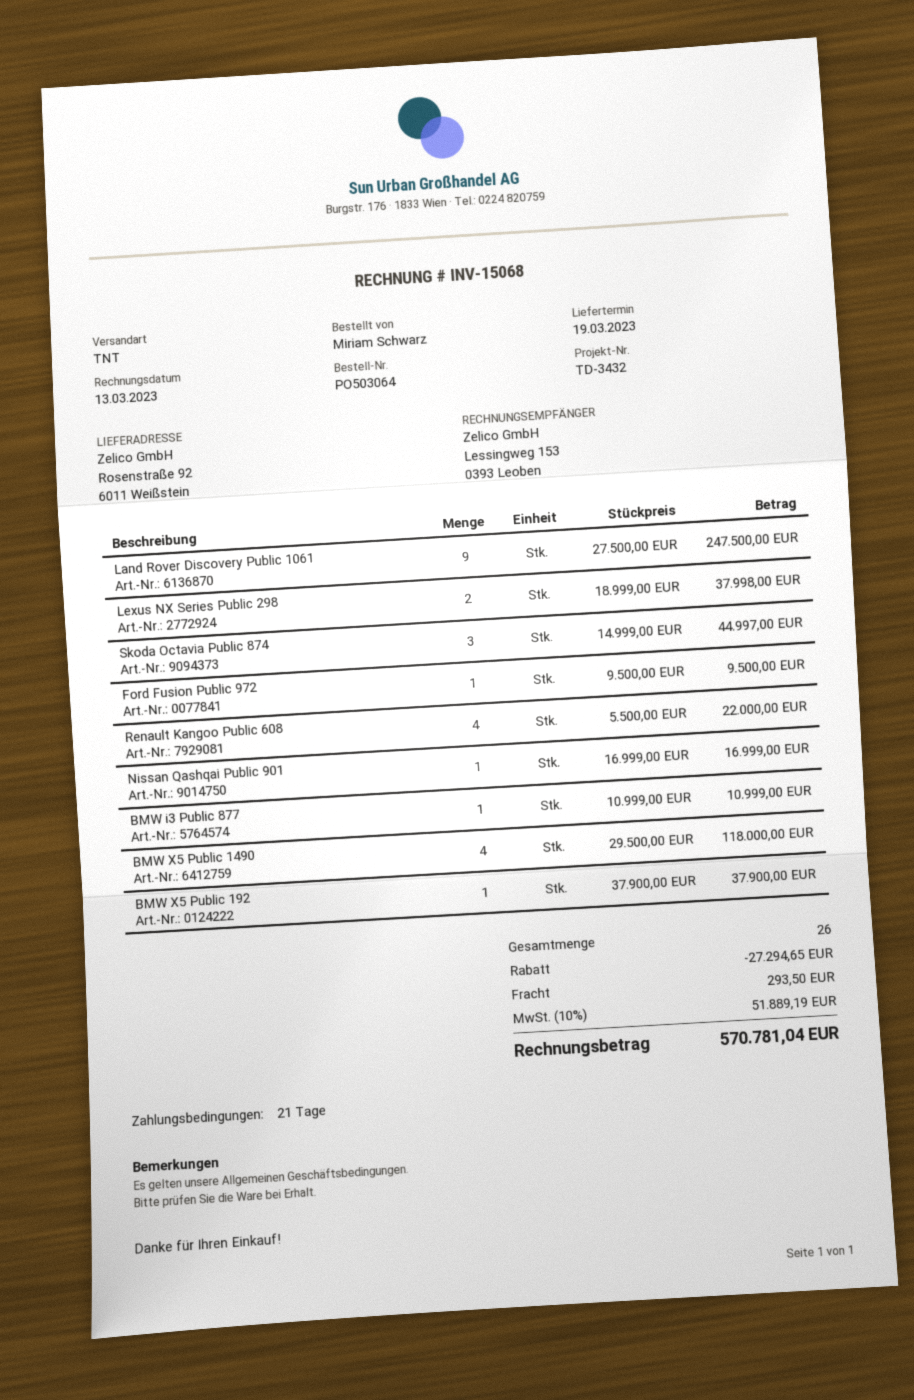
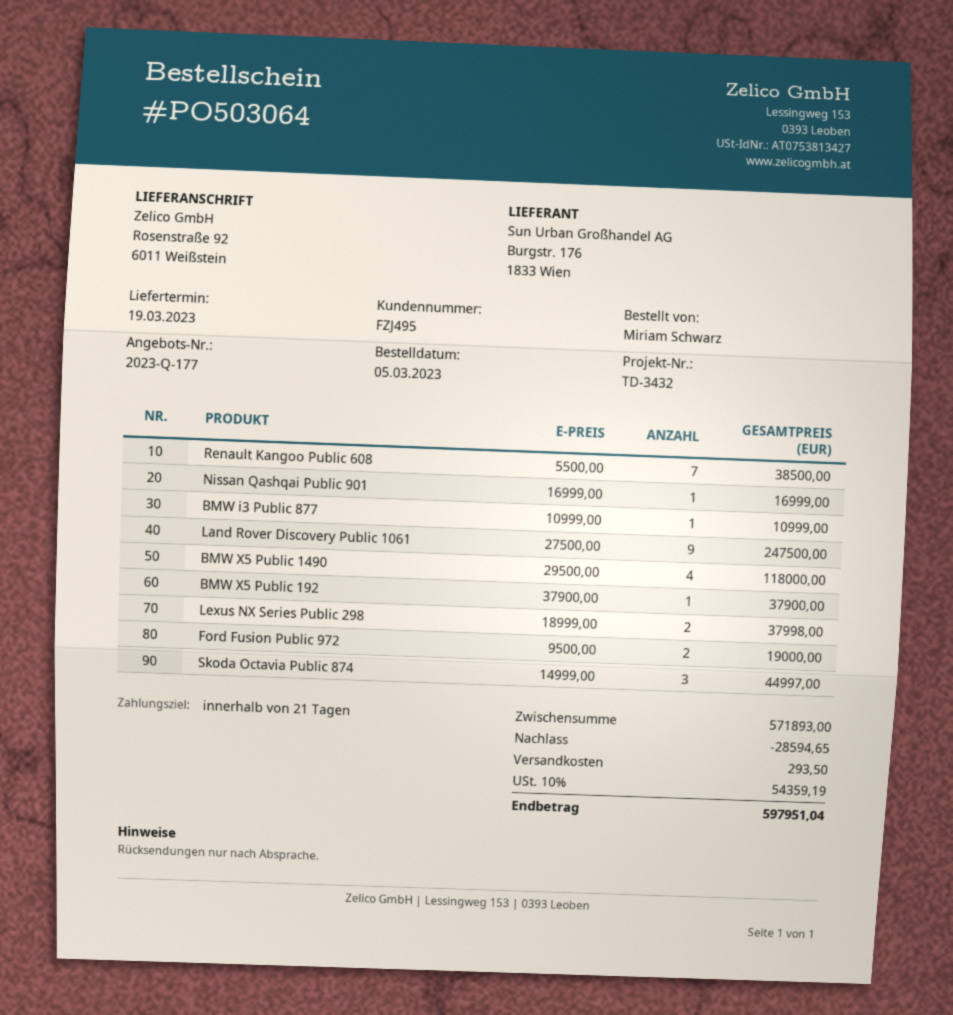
Ford Fusion Public 972: 1 x 9500.00 = 9500.00 -> 2 x 9500.00 = 19000.00
Renault Kangoo Public 608: 4 x 5500.00 = 22000.00 -> 7 x 5500.00 = 38500.00
discount: 27294.65 -> 28594.65
tax: 10% = 51889.19 -> 10% = 54359.19
total: 570781.04 -> 597951.04

